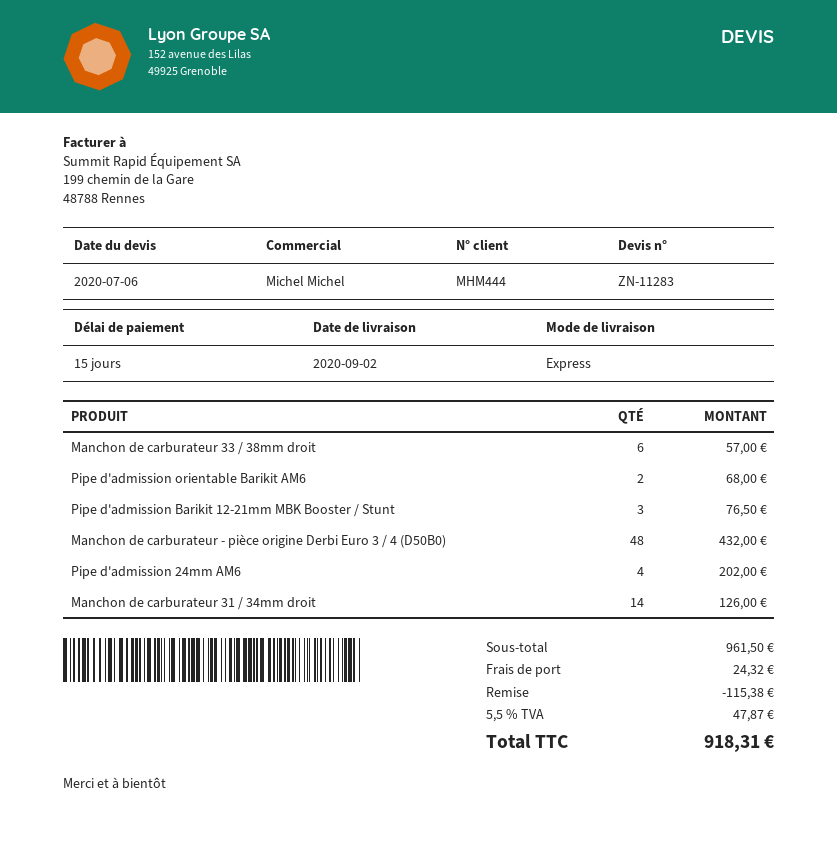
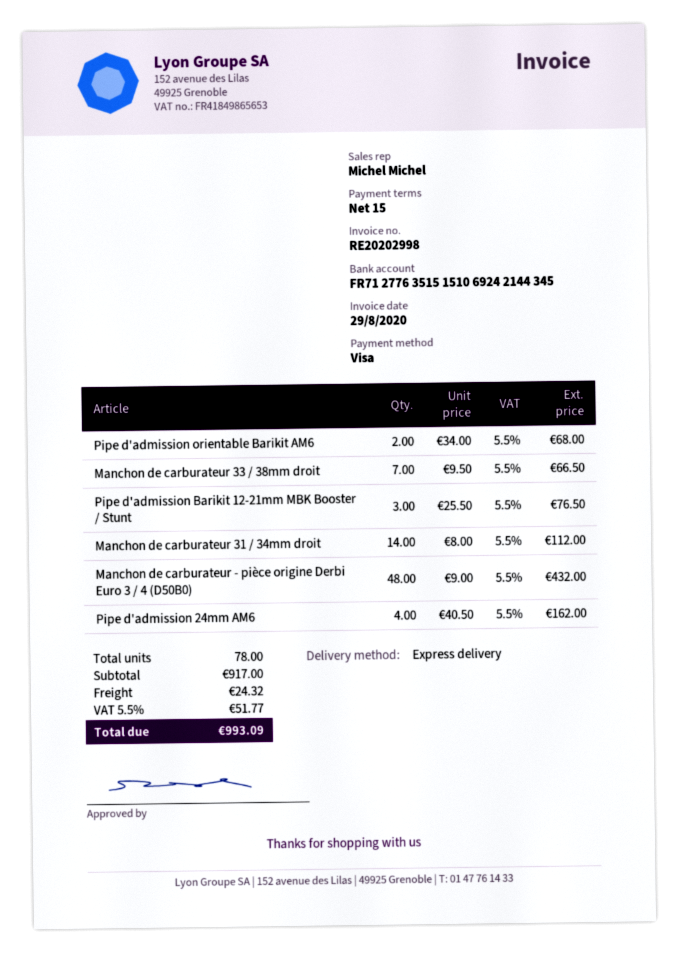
Manchon de carburateur 33 / 38mm droit: 6 for 57.00 -> 7 for 66.50
Pipe d'admission 24mm AM6: 4 for 202.00 -> 4 for 162.00
Manchon de carburateur 31 / 34mm droit: 14 for 126.00 -> 14 for 112.00
subtotal: 961.50 -> 917.00
discount: 115.38 -> none
tax: 5.5% = 47.87 -> 5.5% = 51.77
total: 918.31 -> 993.09

